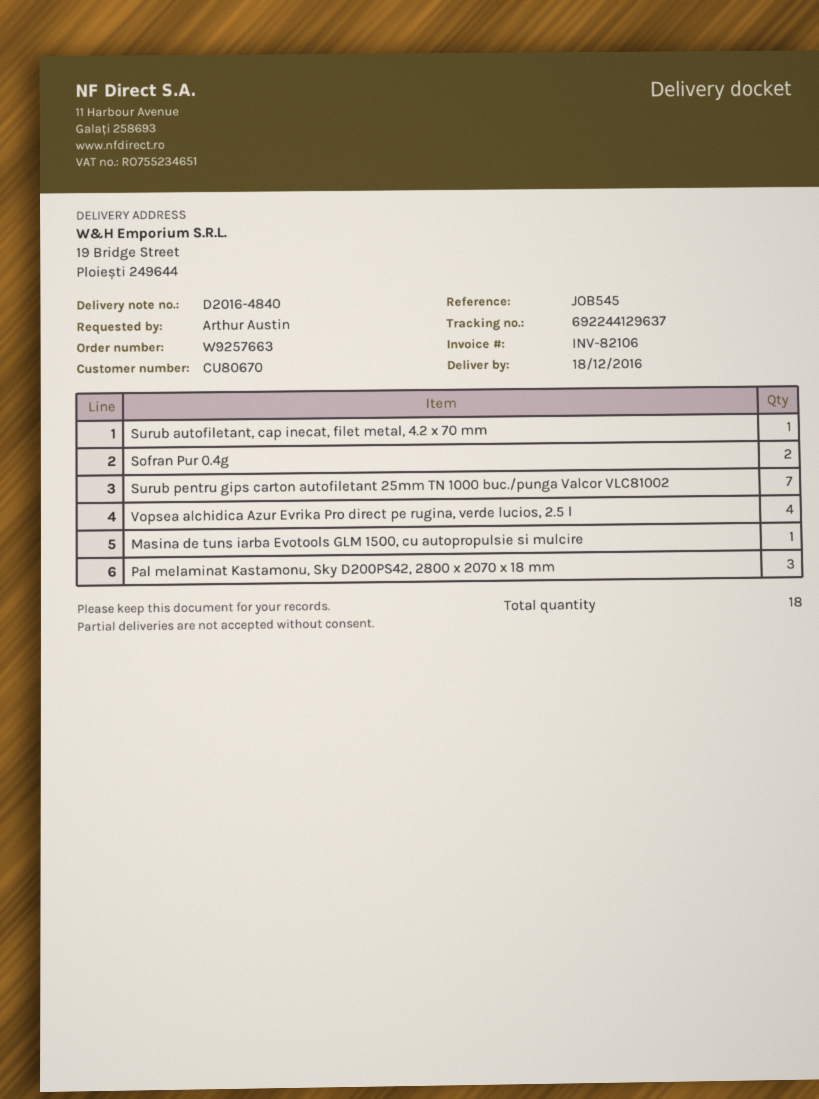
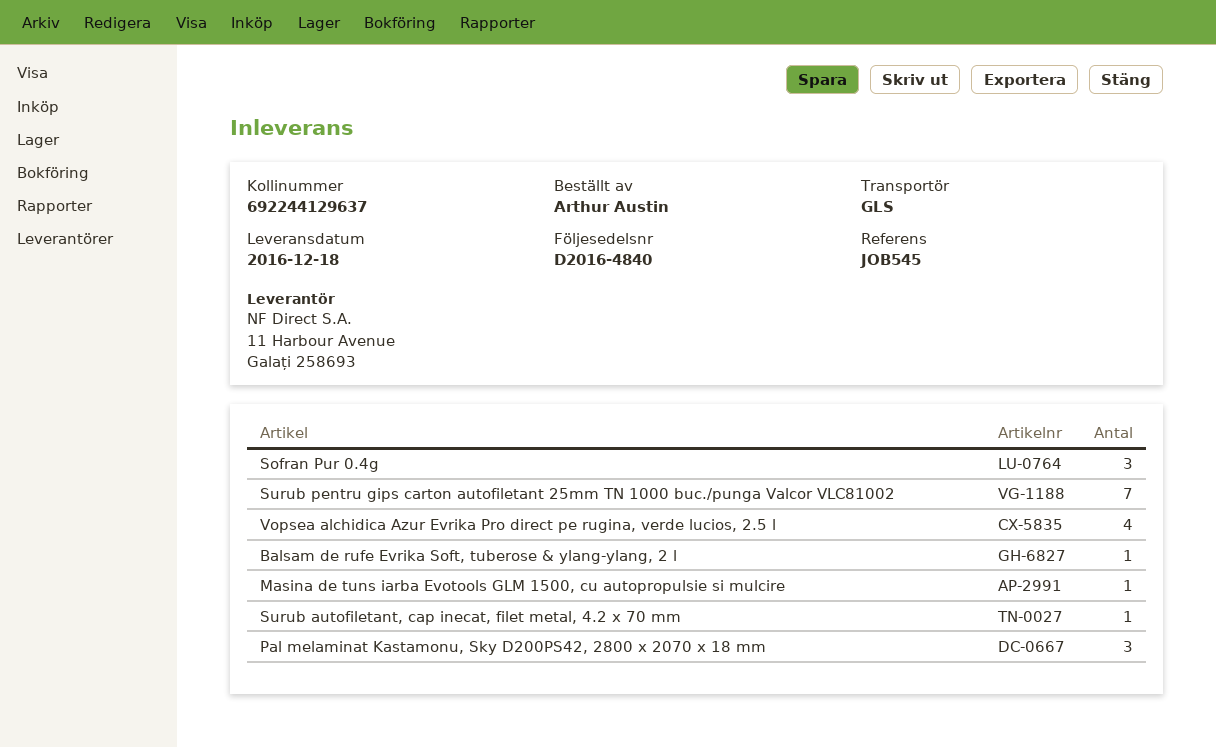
Sofran Pur 0.4g: 2 -> 3
Balsam de rufe Evrika Soft, tuberose & ylang-ylang, 2 l: none -> 1

